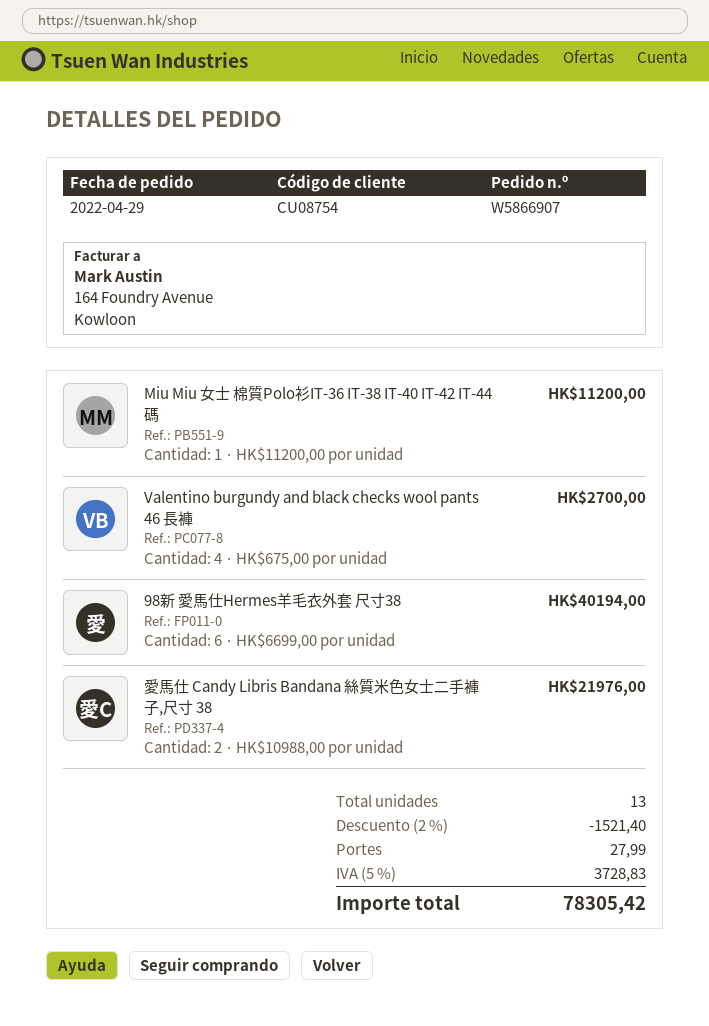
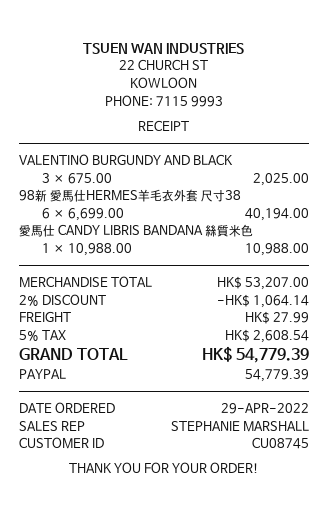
customer number: CU08754 -> CU08745
Miu Miu 女士 棉質Polo衫IT-36 IT-38 IT-40 IT-42 IT-44碼: 1 x 11200.00 = 11200.00 -> none
Valentino burgundy and black checks wool pants 46 長褲: 4 x 675.00 = 2700.00 -> 3 x 675.00 = 2025.00
愛馬仕 Candy Libris Bandana 絲質米色女士二手褲子,尺寸 38: 2 x 10988.00 = 21976.00 -> 1 x 10988.00 = 10988.00
discount: 2% = 1521.40 -> 2% = 1064.14
tax: 5% = 3728.83 -> 5% = 2608.54
total: 78305.42 -> 54779.39

